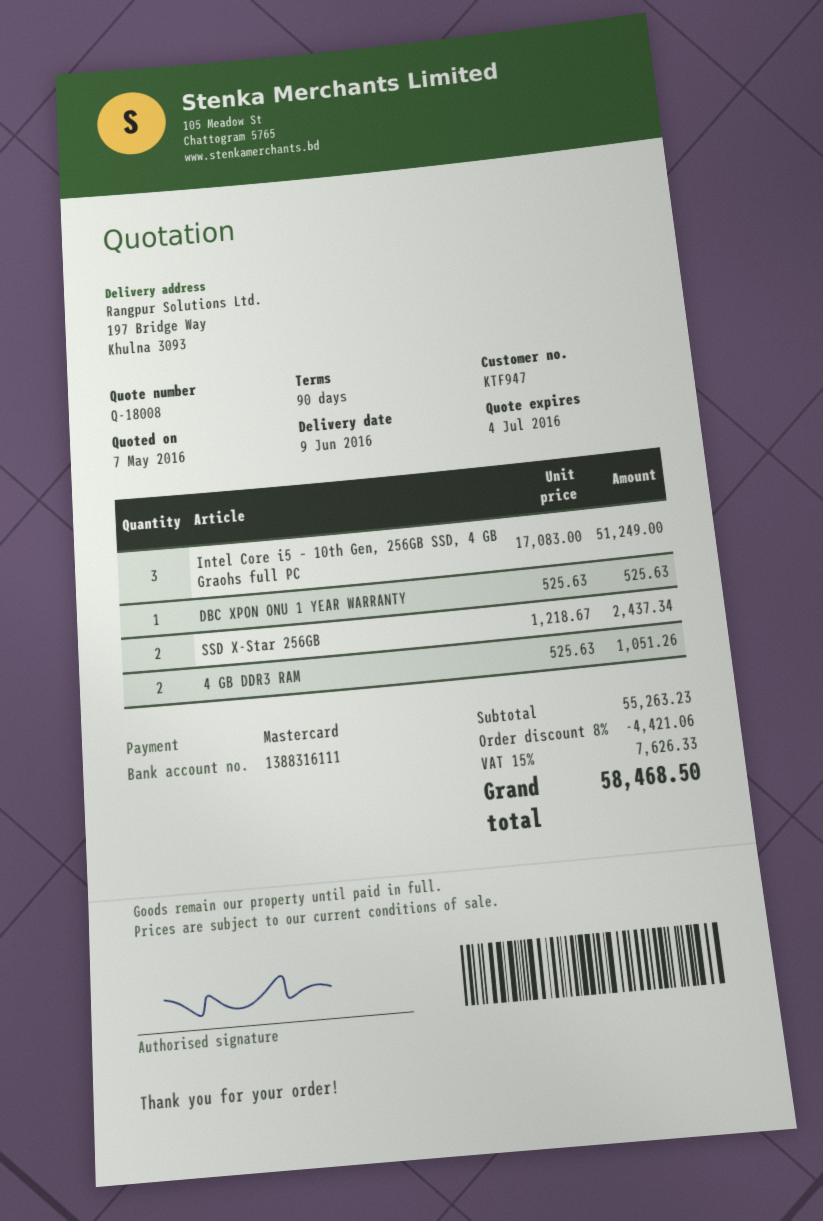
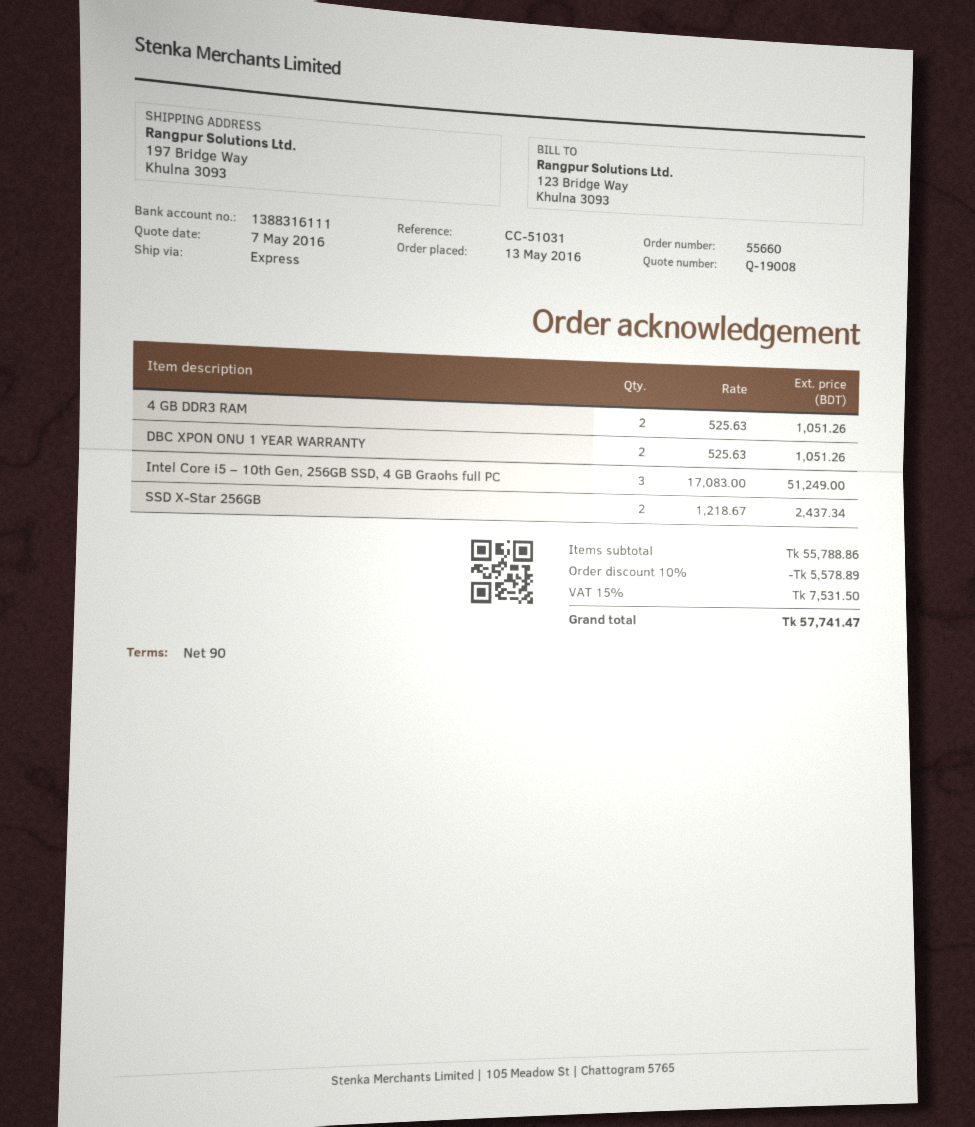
quote number: Q-18008 -> Q-19008
DBC XPON ONU 1 YEAR WARRANTY: 1 x 525.63 = 525.63 -> 2 x 525.63 = 1051.26
subtotal: 55263.23 -> 55788.86
discount: 8% = 4421.06 -> 10% = 5578.89
tax: 15% = 7626.33 -> 15% = 7531.50
total: 58468.50 -> 57741.47

